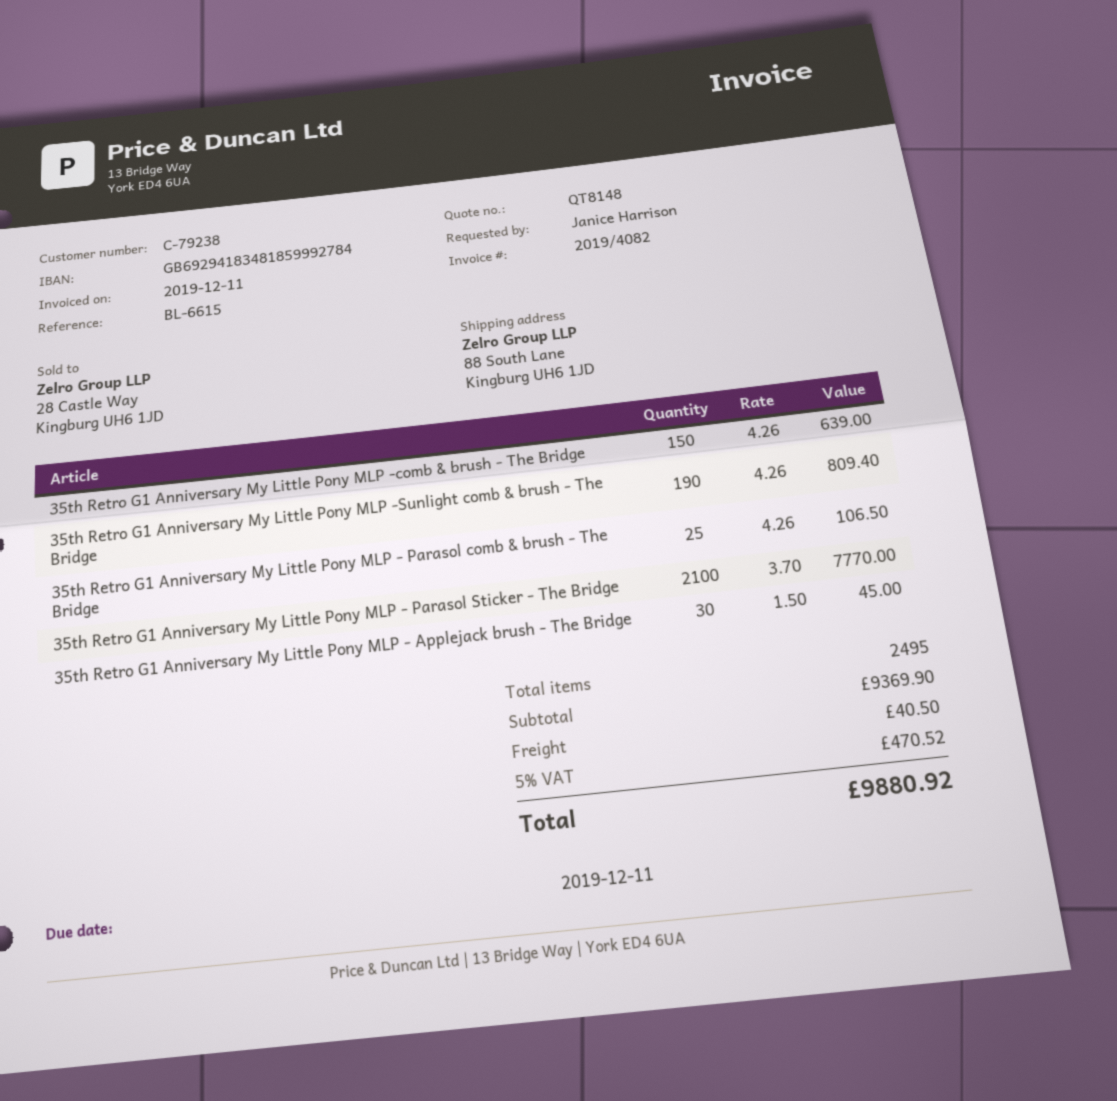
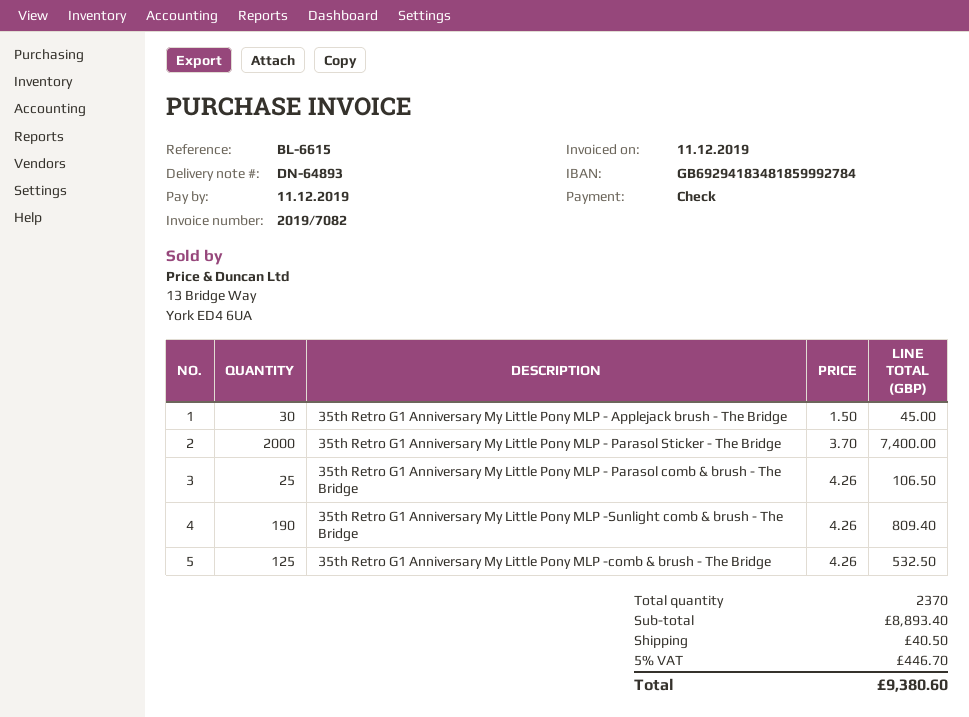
invoice number: 2019/4082 -> 2019/7082
35th Retro G1 Anniversary My Little Pony MLP -comb & brush - The Bridge: 150 x 4.26 = 639.00 -> 125 x 4.26 = 532.50
35th Retro G1 Anniversary My Little Pony MLP - Parasol Sticker - The Bridge: 2100 x 3.70 = 7770.00 -> 2000 x 3.70 = 7400.00
total quantity: 2495 -> 2370
subtotal: 9369.90 -> 8893.40
tax: 5% = 470.52 -> 5% = 446.70
total: 9880.92 -> 9380.60

